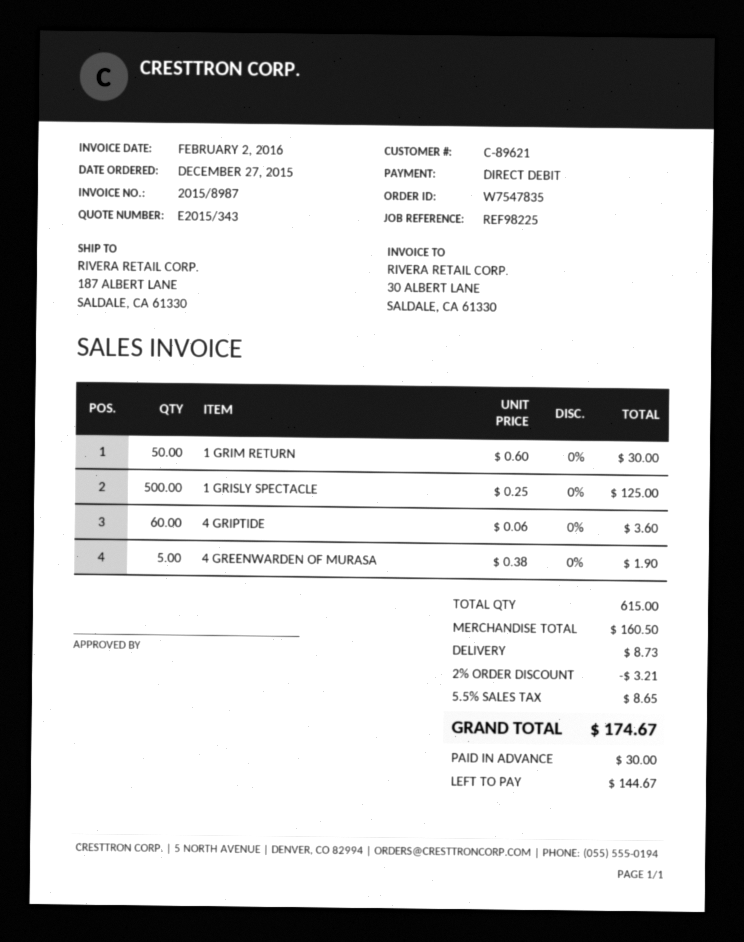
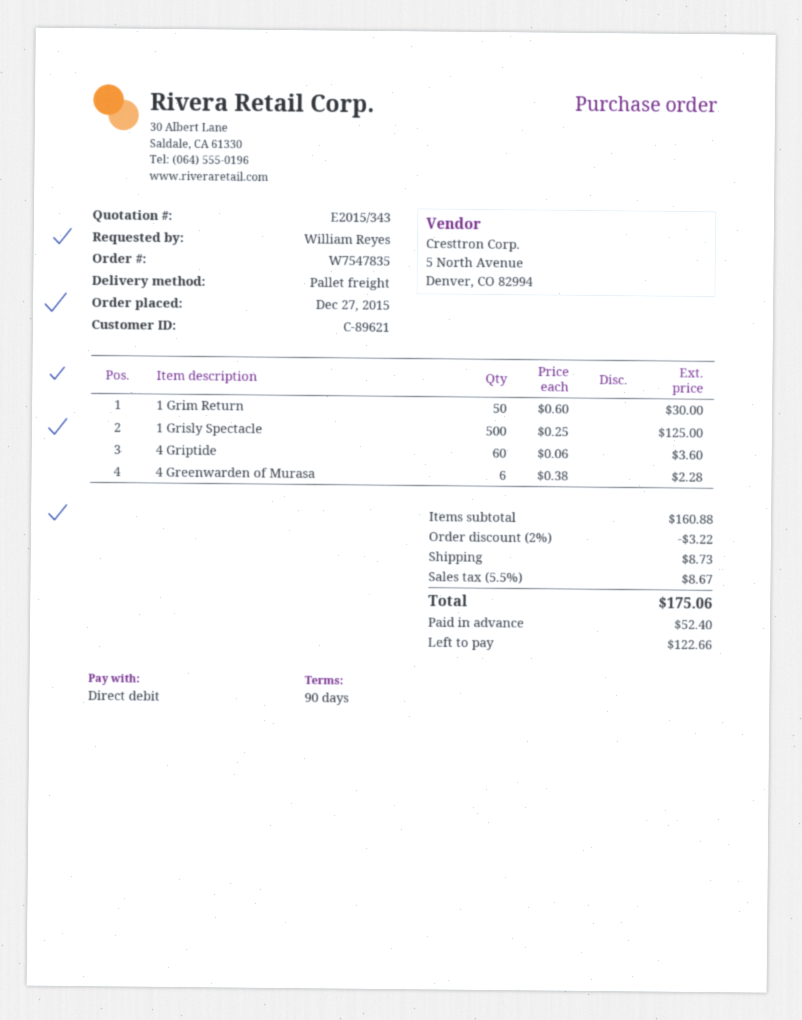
4 GREENWARDEN OF MURASA: 5 x 0.38 = 1.90 -> 6 x 0.38 = 2.28
subtotal: 160.50 -> 160.88
discount: 2% = 3.21 -> 2% = 3.22
tax: 5.5% = 8.65 -> 5.5% = 8.67
total: 174.67 -> 175.06
deposit: 30.00 -> 52.40
balance: 144.67 -> 122.66

